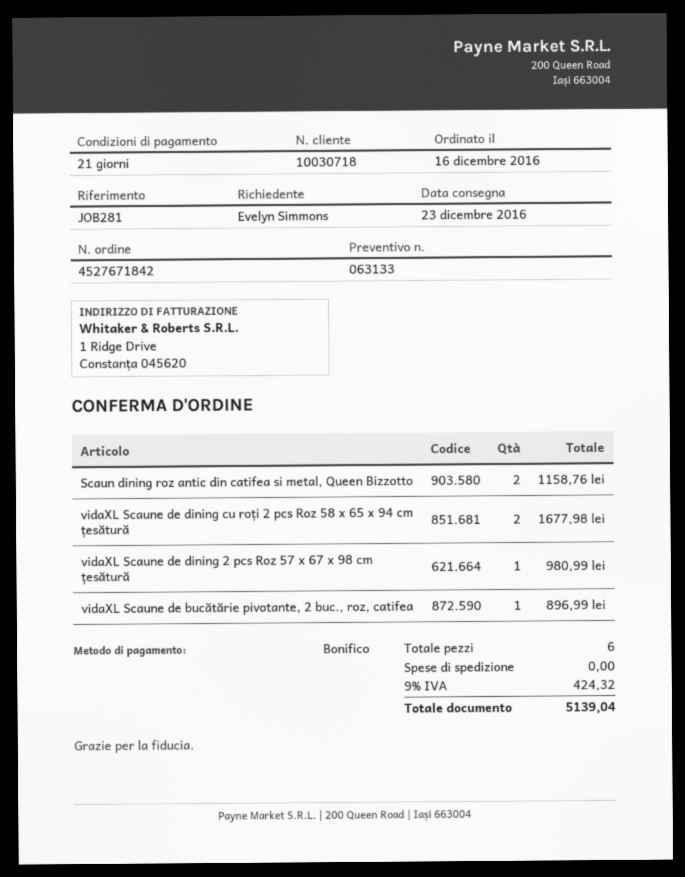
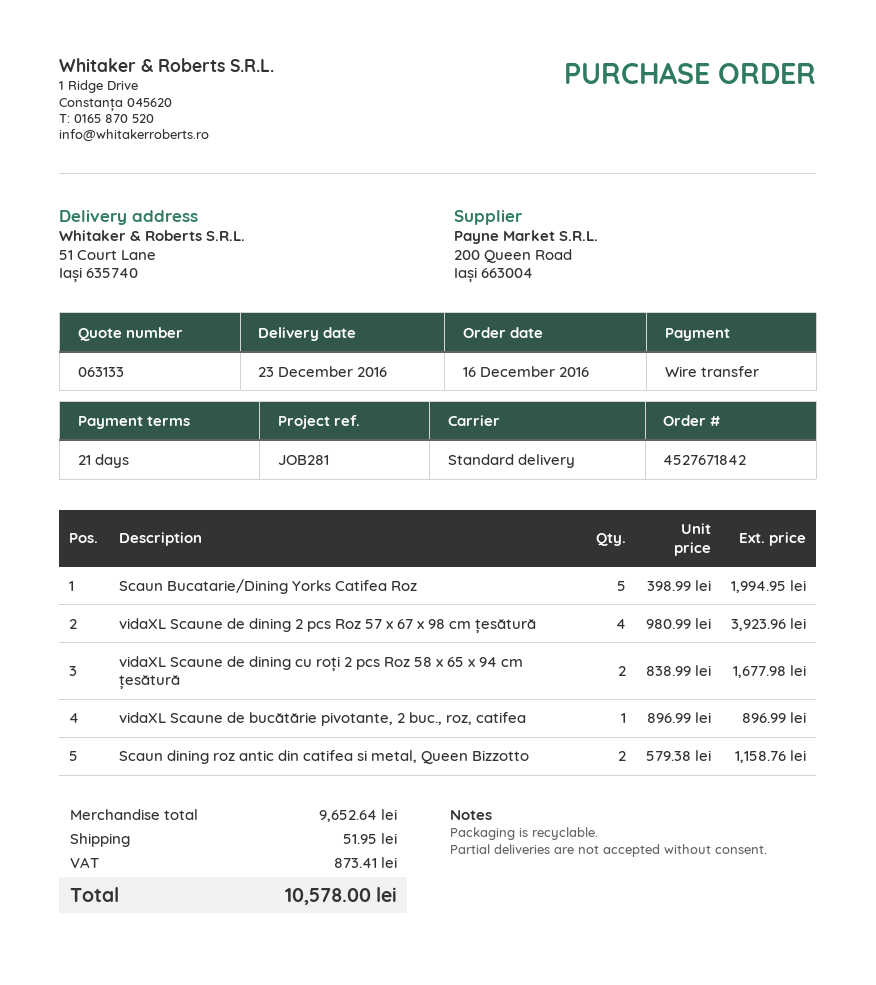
vidaXL Scaune de dining 2 pcs Roz 57 x 67 x 98 cm țesătură: 1 for 980.99 -> 4 for 3923.96
Scaun Bucatarie/Dining Yorks Catifea Roz: none -> 5 for 1994.95
shipping: 0.00 -> 51.95
tax: 424.32 -> 873.41
total: 5139.04 -> 10578.00

